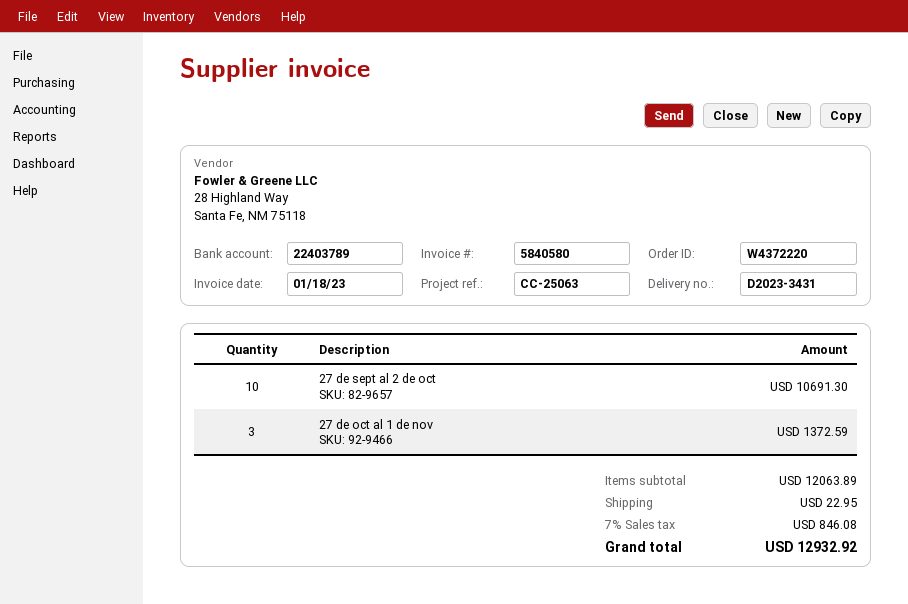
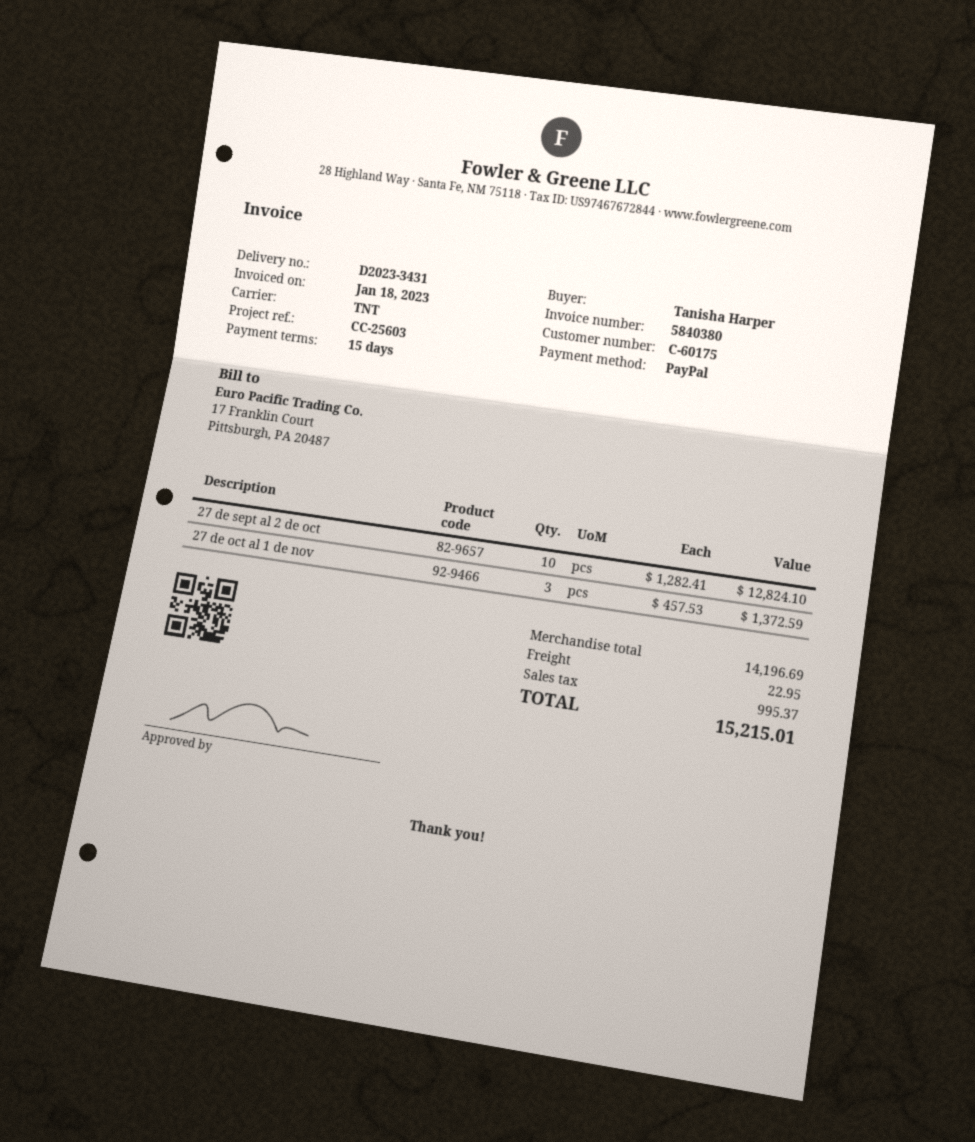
invoice number: 5840580 -> 5840380
reference: CC-25063 -> CC-25603
27 de sept al 2 de oct: 10 for 10691.30 -> 10 for 12824.10
subtotal: 12063.89 -> 14196.69
tax: 846.08 -> 995.37
total: 12932.92 -> 15215.01

